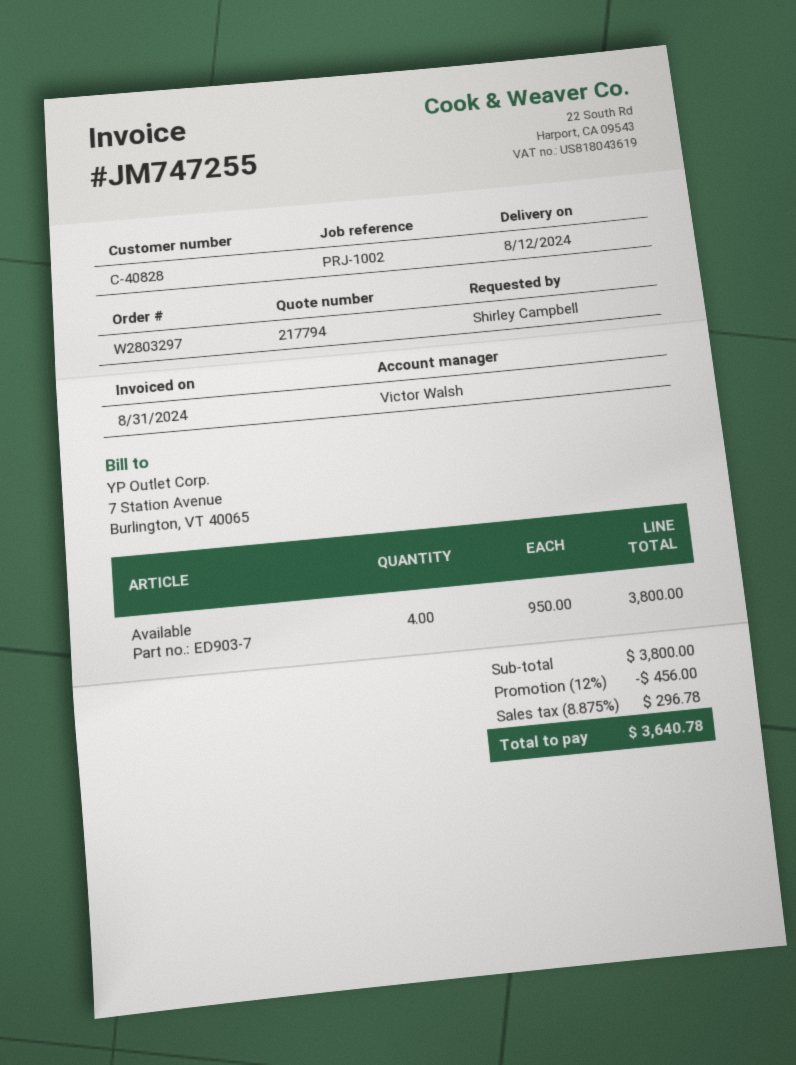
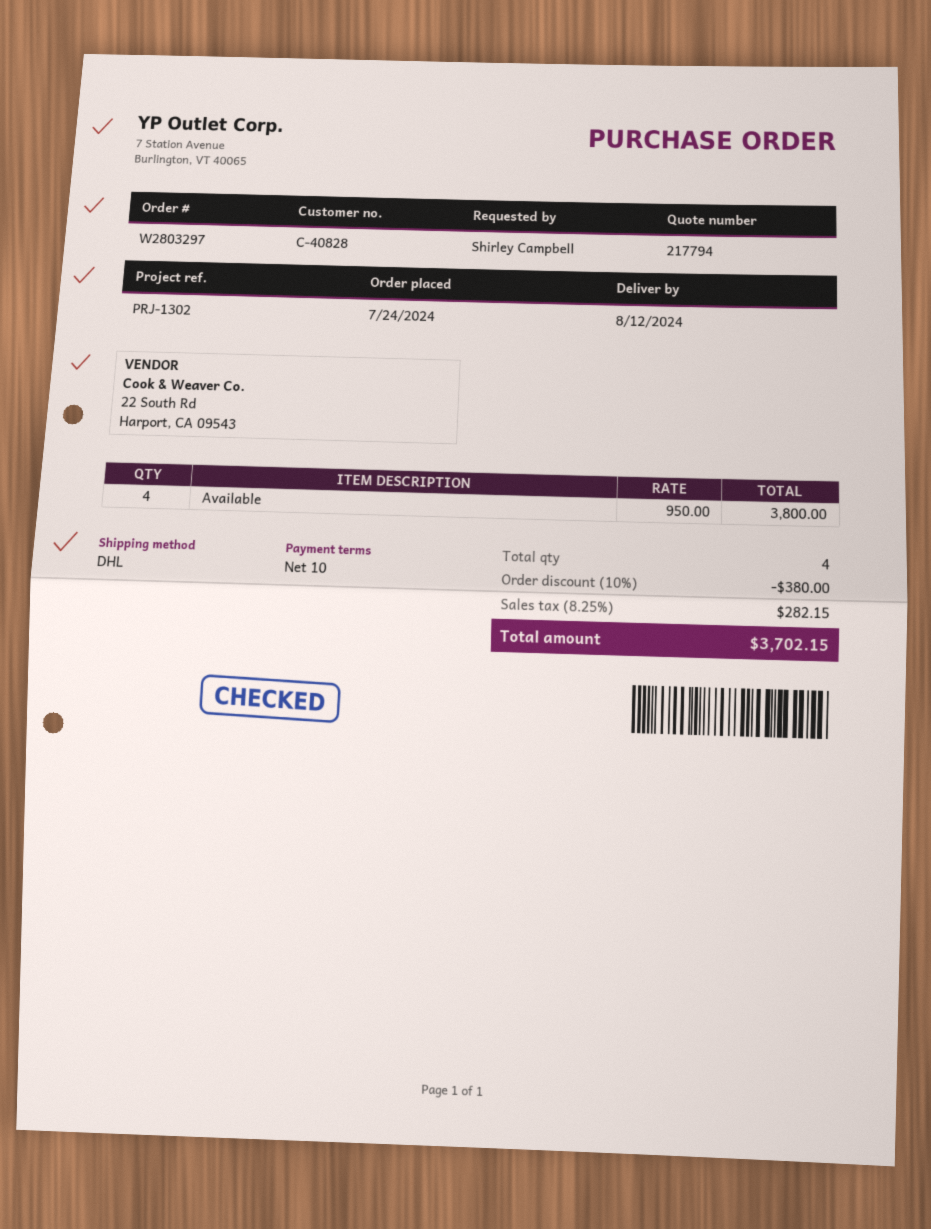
reference: PRJ-1002 -> PRJ-1302
discount: 12% = 456.00 -> 10% = 380.00
tax: 8.875% = 296.78 -> 8.25% = 282.15
total: 3640.78 -> 3702.15

